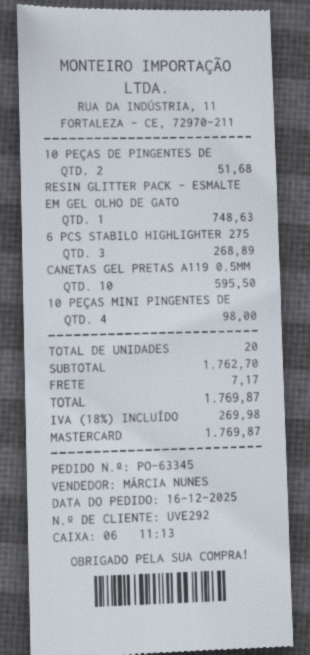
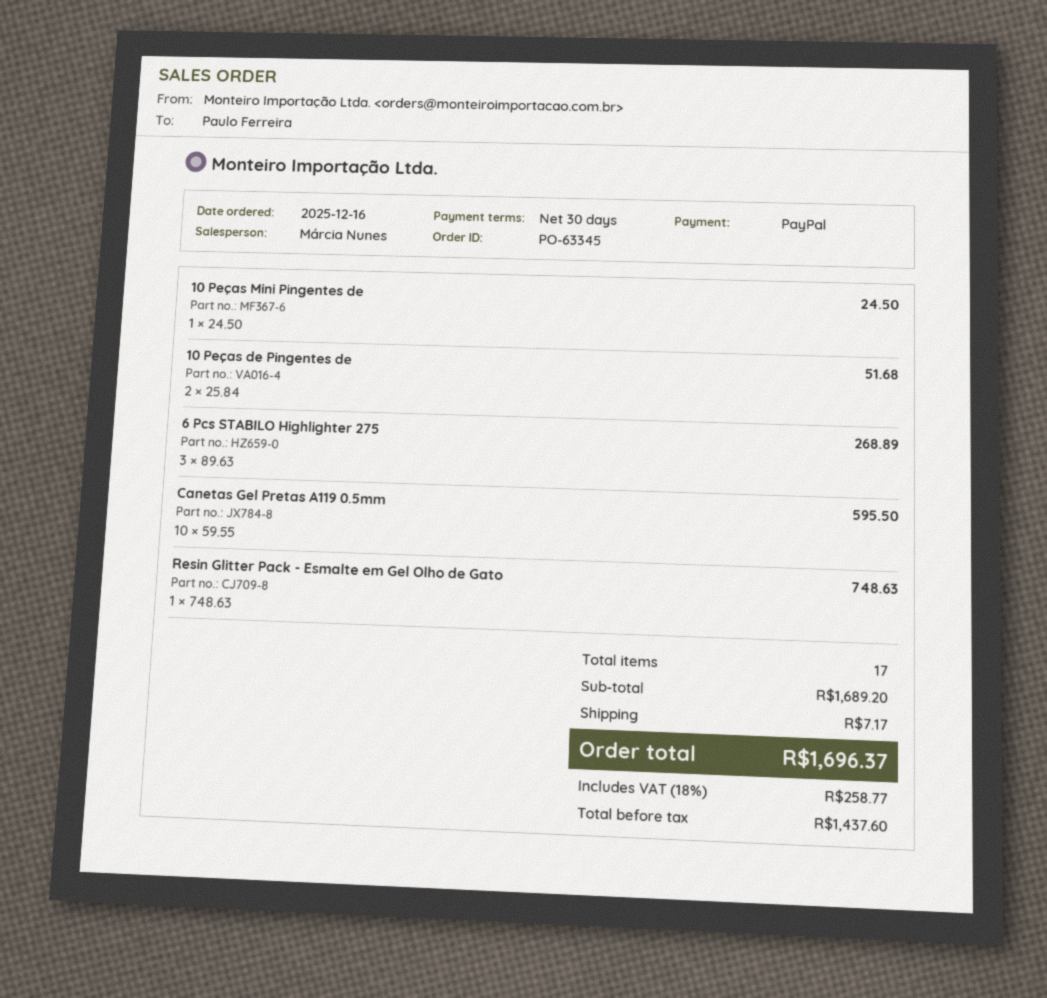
payment method: Mastercard -> PayPal
10 PEÇAS MINI PINGENTES DE: 4 for 98.00 -> 1 for 24.50
total quantity: 20 -> 17
subtotal: 1762.70 -> 1689.20
tax: 18% = 269.98 -> 18% = 258.77
total: 1769.87 -> 1696.37

